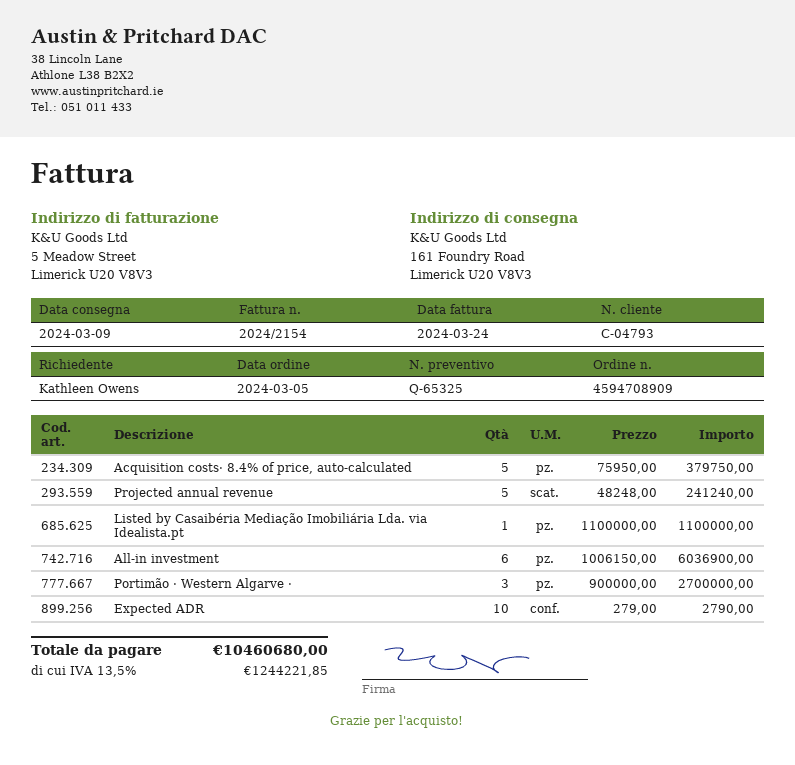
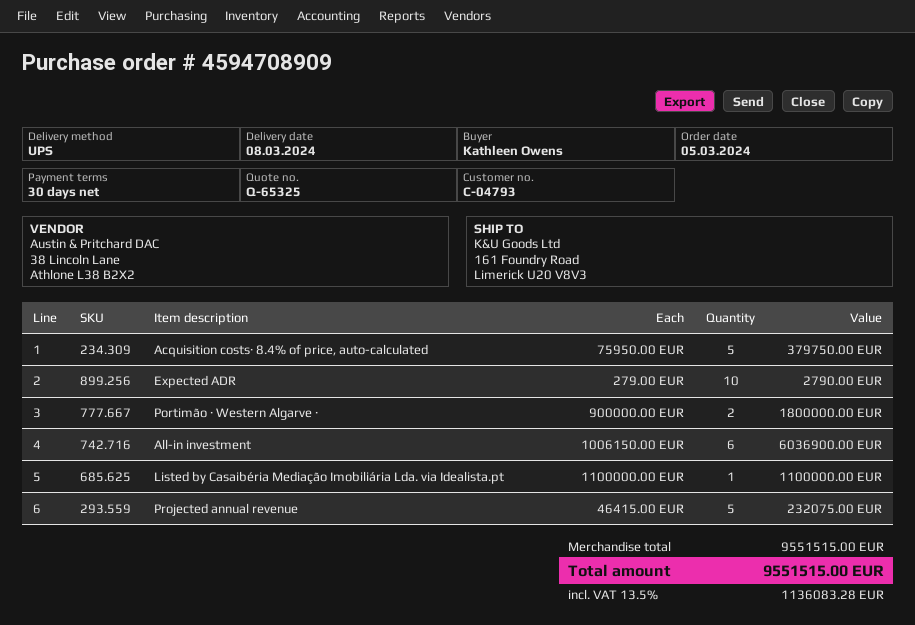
delivery date: 2024-03-09 -> 2024-03-08
Projected annual revenue: 5 x 48248.00 = 241240.00 -> 5 x 46415.00 = 232075.00
Portimão · Western Algarve ·: 3 x 900000.00 = 2700000.00 -> 2 x 900000.00 = 1800000.00
tax: 13.5% = 1244221.85 -> 13.5% = 1136083.28
total: 10460680.00 -> 9551515.00

